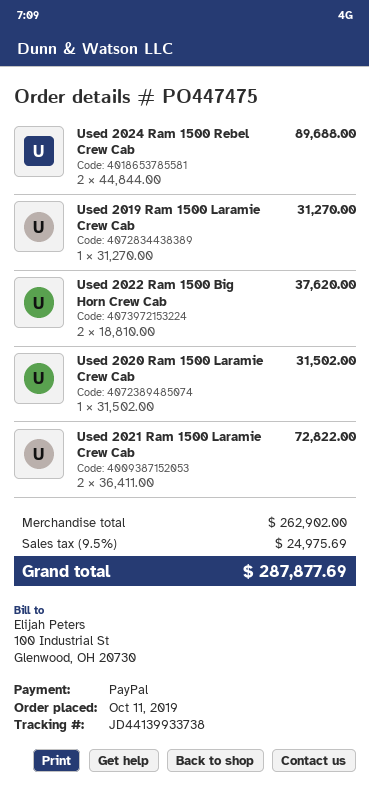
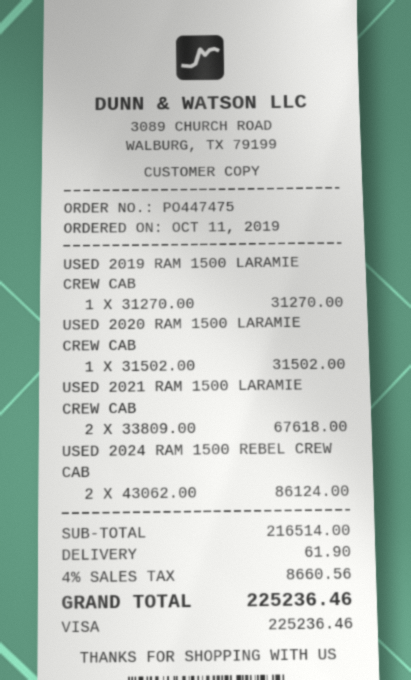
payment method: PayPal -> Visa
Used 2024 Ram 1500 Rebel Crew Cab: 2 x 44844.00 = 89688.00 -> 2 x 43062.00 = 86124.00
Used 2022 Ram 1500 Big Horn Crew Cab: 2 x 18810.00 = 37620.00 -> none
Used 2021 Ram 1500 Laramie Crew Cab: 2 x 36411.00 = 72822.00 -> 2 x 33809.00 = 67618.00
subtotal: 262902.00 -> 216514.00
shipping: none -> 61.90
tax: 9.5% = 24975.69 -> 4% = 8660.56
total: 287877.69 -> 225236.46

